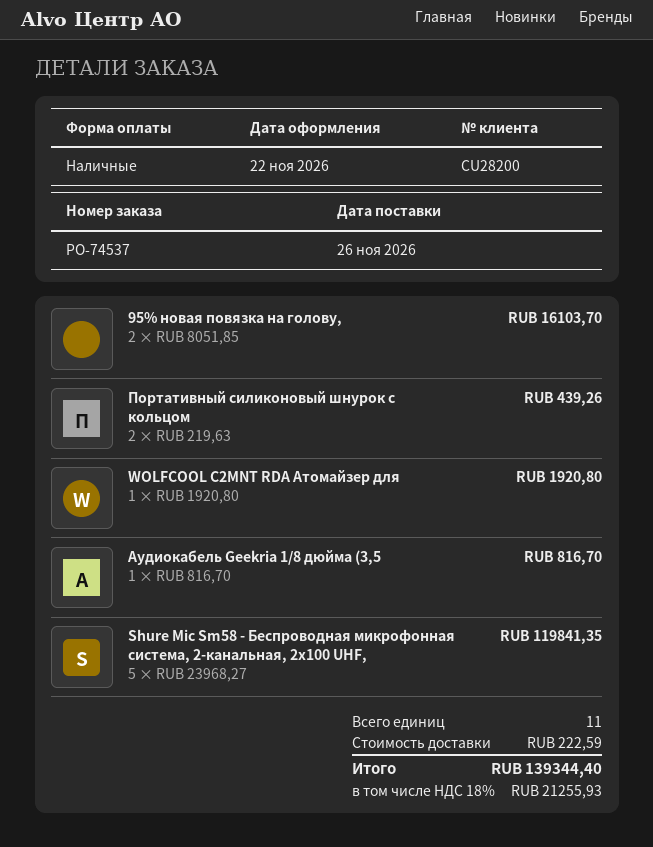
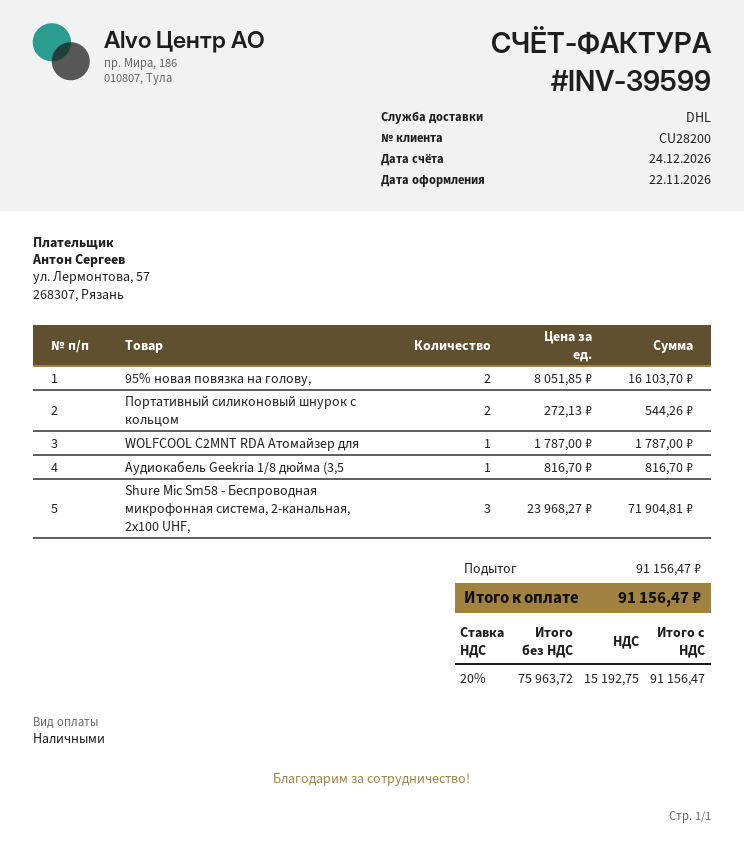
Портативный силиконовый шнурок с кольцом: 2 x 219.63 = 439.26 -> 2 x 272.13 = 544.26
WOLFCOOL C2MNT RDA Атомайзер для: 1 x 1920.80 = 1920.80 -> 1 x 1787.00 = 1787.00
Shure Mic Sm58 - Беспроводная микрофонная система, 2-канальная, 2x100 UHF,: 5 x 23968.27 = 119841.35 -> 3 x 23968.27 = 71904.81
shipping: 222.59 -> none
tax: 18% = 21255.93 -> 20% = 15192.75
total: 139344.40 -> 91156.47

